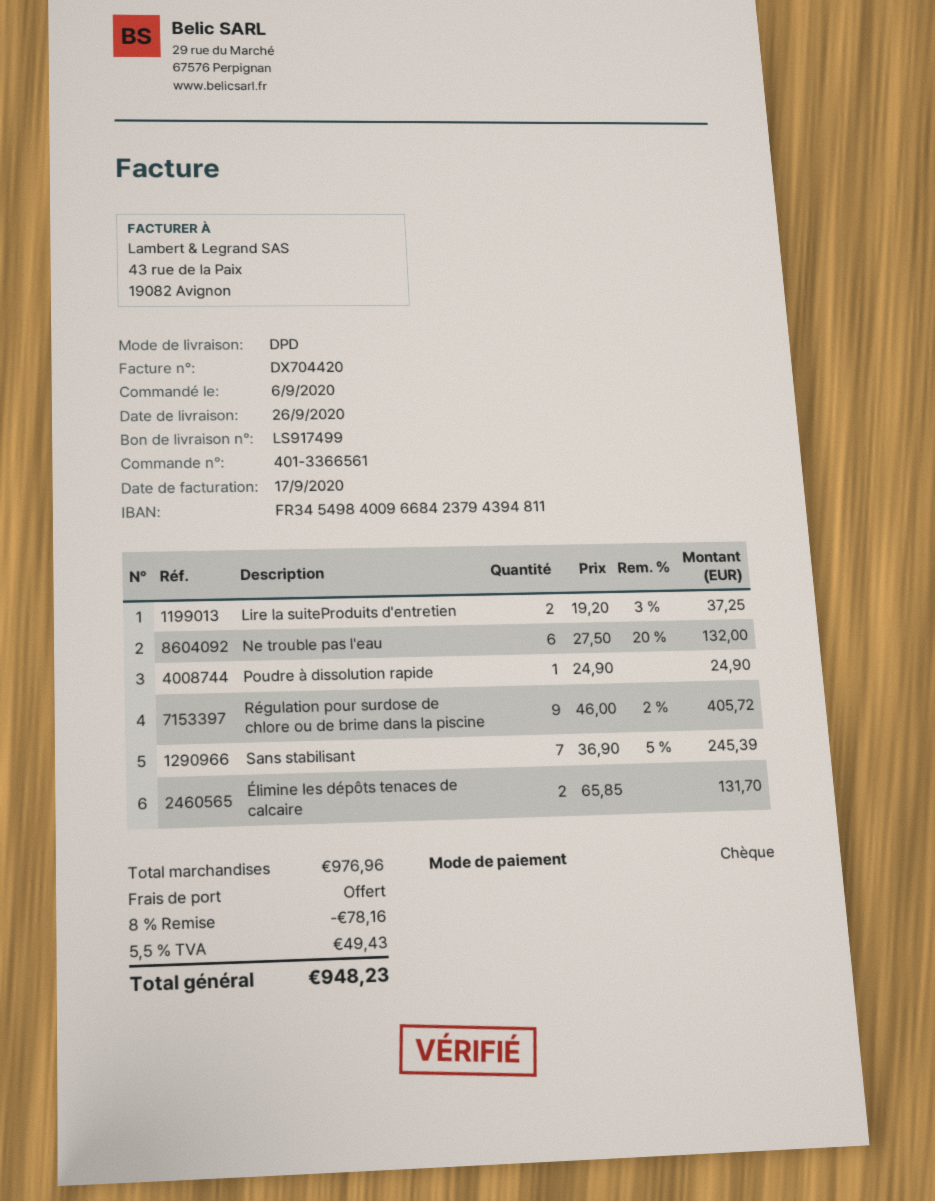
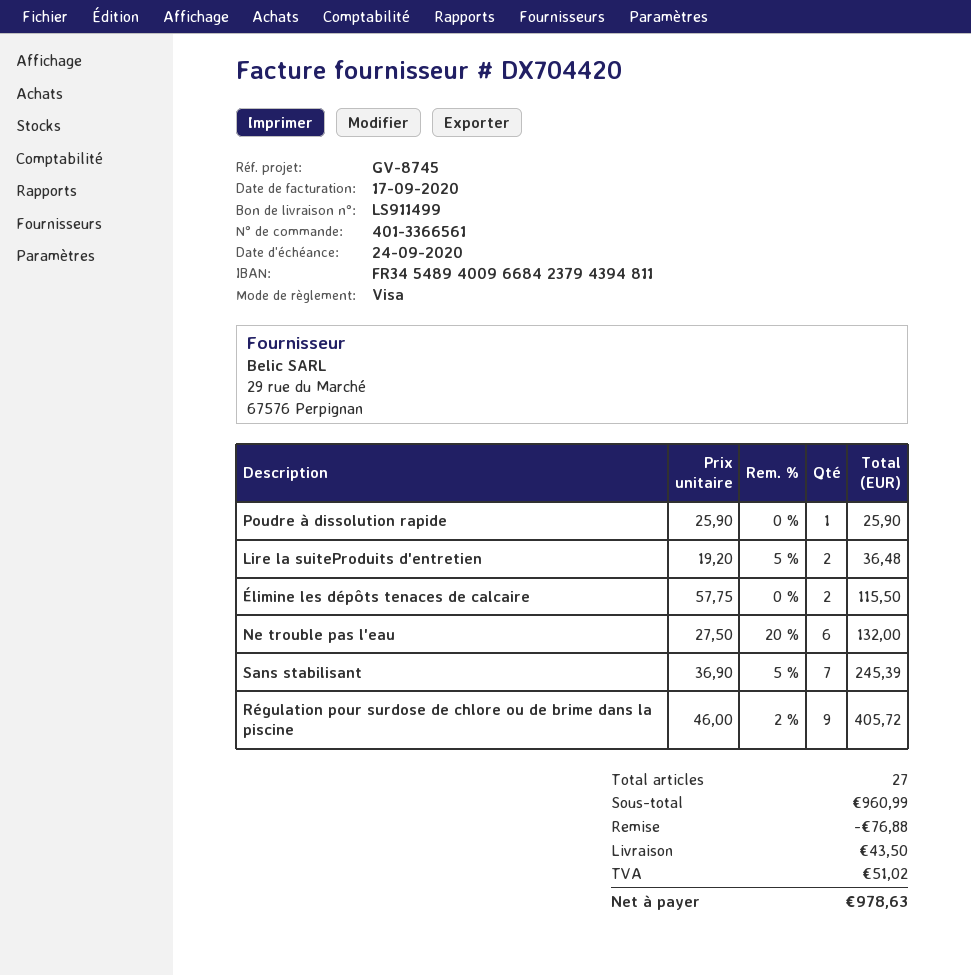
delivery note number: LS917499 -> LS911499
payment method: cheque -> Visa
bank account: FR3454984009668423794394811 -> FR3454894009668423794394811
Lire la suiteProduits d'entretien: 2 x 19.20 - 3% = 37.25 -> 2 x 19.20 - 5% = 36.48
Poudre à dissolution rapide: 1 x 24.90 = 24.90 -> 1 x 25.90 = 25.90
Élimine les dépôts tenaces de calcaire: 2 x 65.85 = 131.70 -> 2 x 57.75 = 115.50
subtotal: 976.96 -> 960.99
discount: 78.16 -> 76.88
shipping: 0.00 -> 43.50
tax: 49.43 -> 51.02
total: 948.23 -> 978.63

